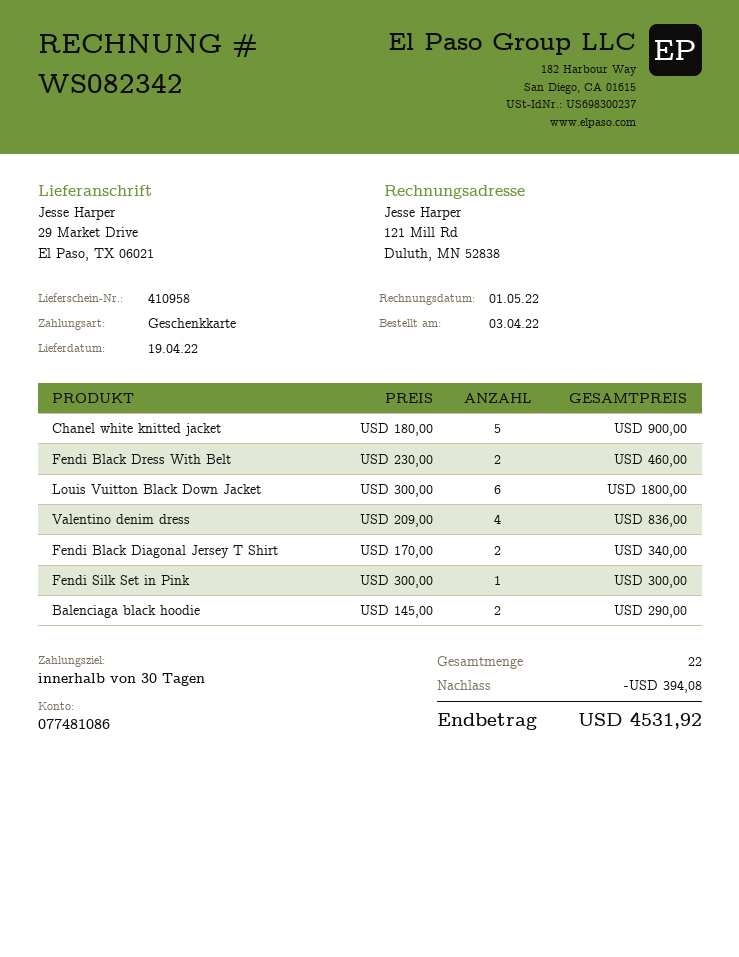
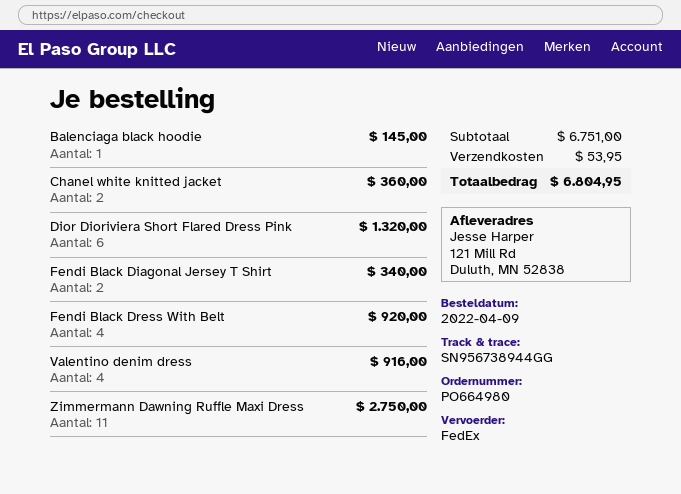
order date: 2022-04-03 -> 2022-04-09
ship to: 29 Market Drive, El Paso, TX 06021 -> 121 Mill Rd, Duluth, MN 52838
Chanel white knitted jacket: 5 for 900.00 -> 2 for 360.00
Fendi Black Dress With Belt: 2 for 460.00 -> 4 for 920.00
Louis Vuitton Black Down Jacket: 6 for 1800.00 -> none
Valentino denim dress: 4 for 836.00 -> 4 for 916.00
Fendi Silk Set in Pink: 1 for 300.00 -> none
Balenciaga black hoodie: 2 for 290.00 -> 1 for 145.00
Dior Dioriviera Short Flared Dress Pink: none -> 6 for 1320.00
Zimmermann Dawning Ruffle Maxi Dress: none -> 11 for 2750.00
discount: 394.08 -> none
shipping: none -> 53.95
total: 4531.92 -> 6804.95

